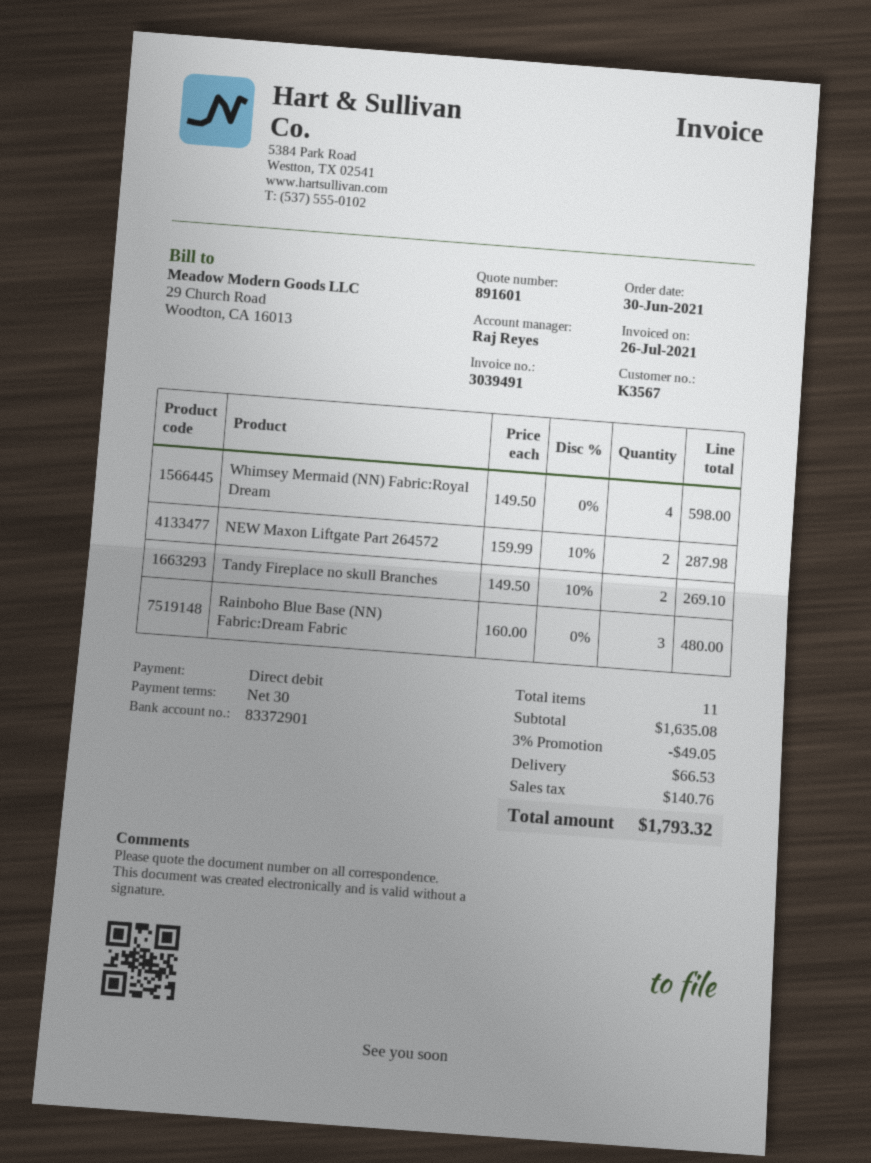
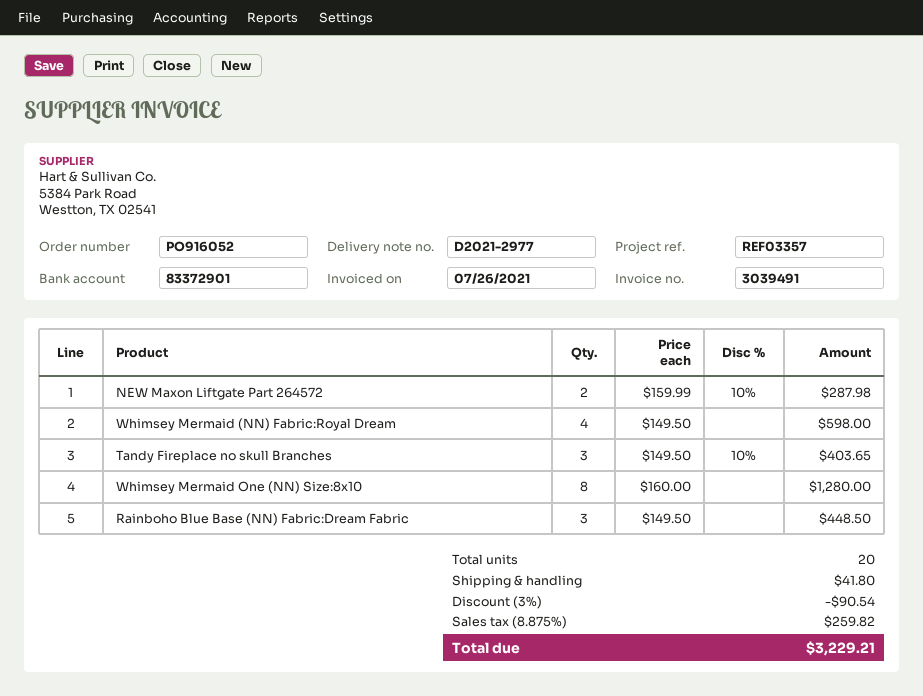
Tandy Fireplace no skull Branches: 2 x 149.50 - 10% = 269.10 -> 3 x 149.50 - 10% = 403.65
Rainboho Blue Base (NN) Fabric:Dream Fabric: 3 x 160.00 = 480.00 -> 3 x 149.50 = 448.50
Whimsey Mermaid One (NN) Size:8x10: none -> 8 x 160.00 = 1280.00
total quantity: 11 -> 20
discount: 3% = 49.05 -> 3% = 90.54
shipping: 66.53 -> 41.80
tax: 140.76 -> 259.82
total: 1793.32 -> 3229.21

